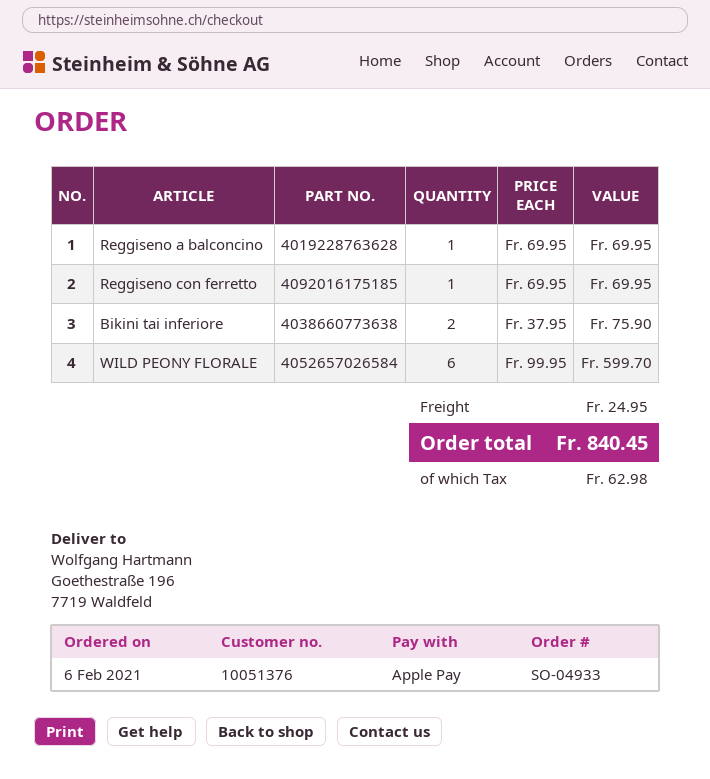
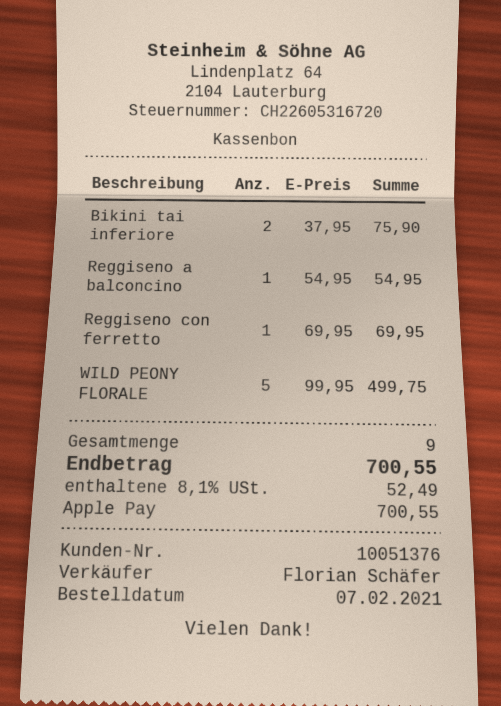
order date: 2021-02-06 -> 2021-02-07
Reggiseno a balconcino: 1 x 69.95 = 69.95 -> 1 x 54.95 = 54.95
WILD PEONY FLORALE: 6 x 99.95 = 599.70 -> 5 x 99.95 = 499.75
shipping: 24.95 -> none
tax: 62.98 -> 52.49
total: 840.45 -> 700.55

